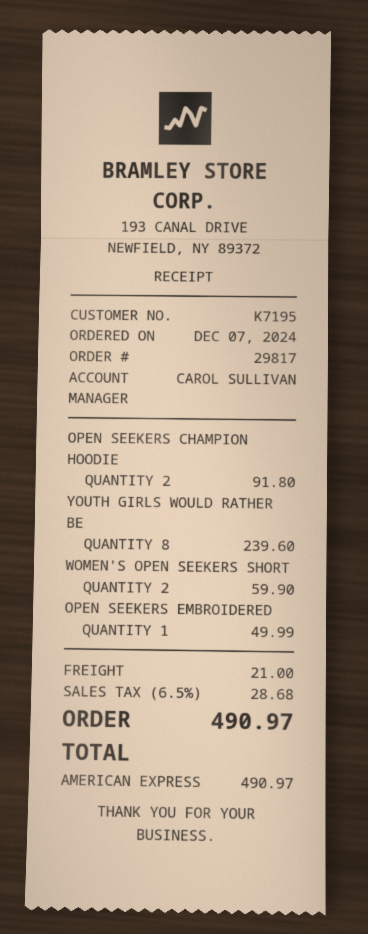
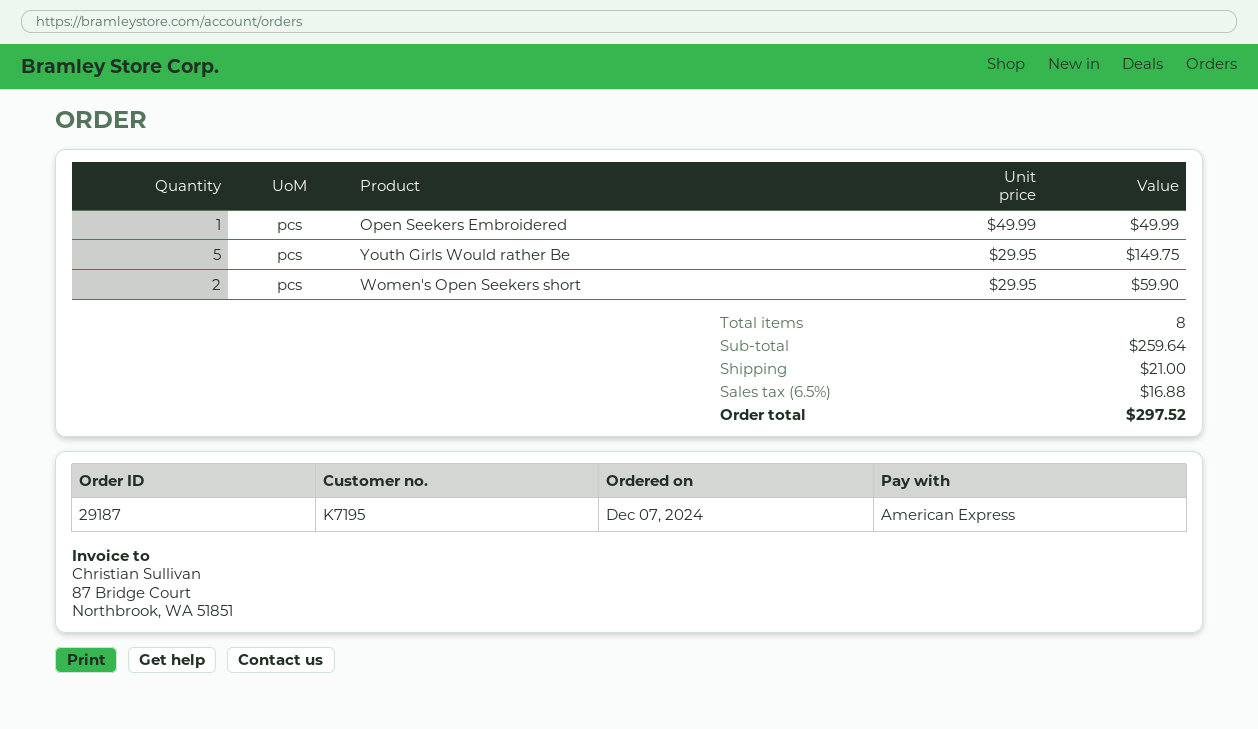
order number: 29817 -> 29187
OPEN SEEKERS CHAMPION HOODIE: 2 for 91.80 -> none
YOUTH GIRLS WOULD RATHER BE: 8 for 239.60 -> 5 for 149.75
tax: 6.5% = 28.68 -> 6.5% = 16.88
total: 490.97 -> 297.52

